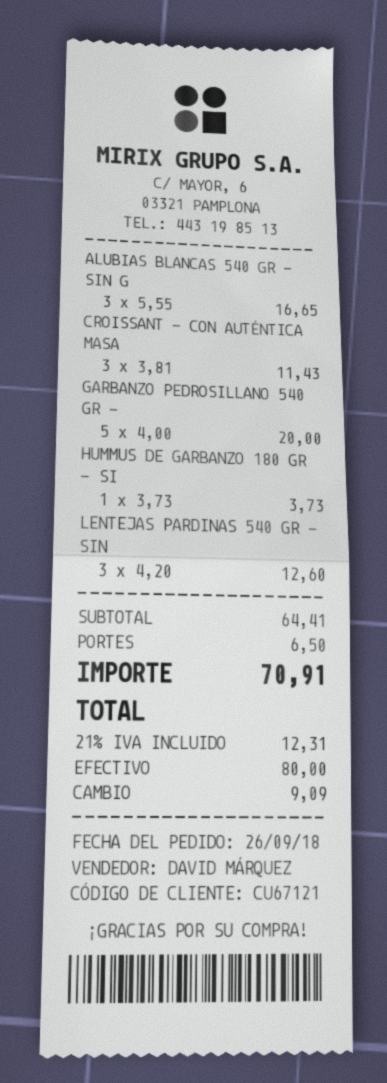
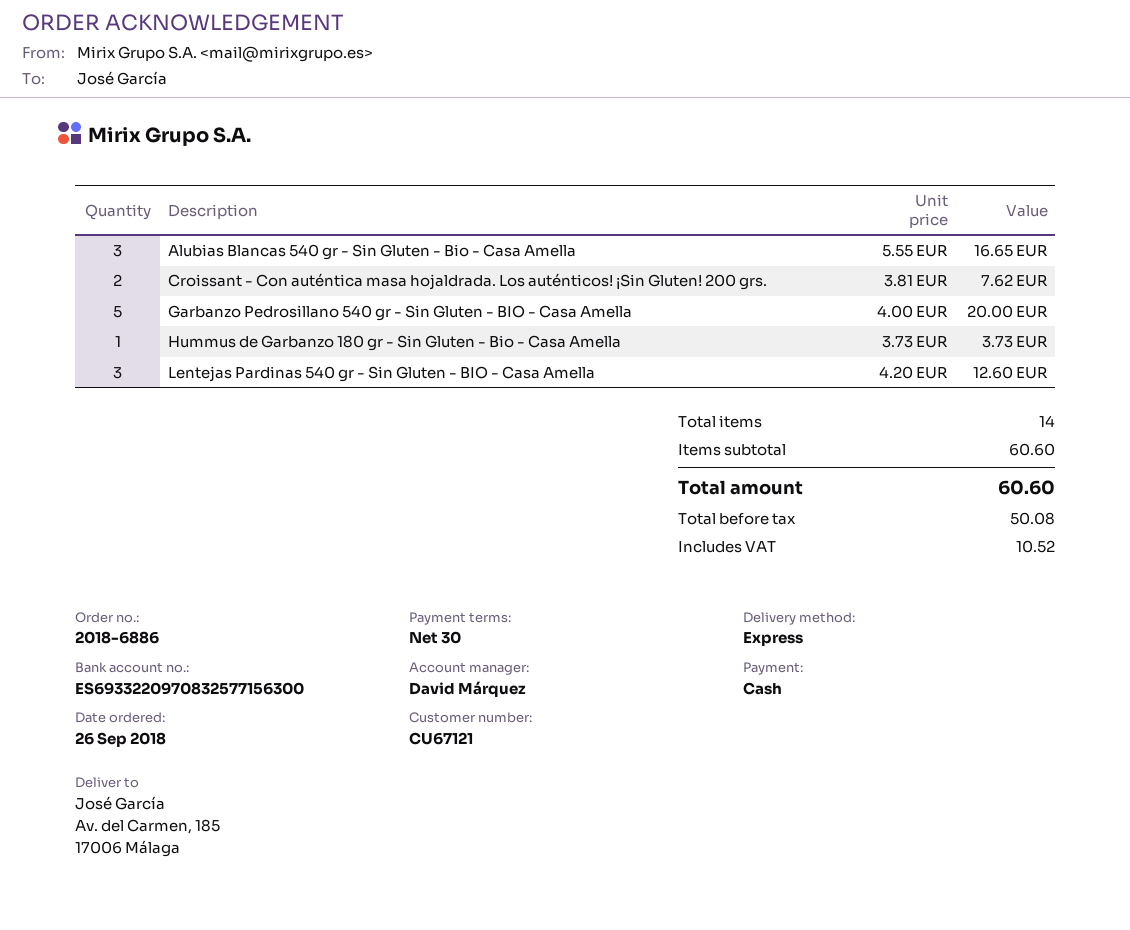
CROISSANT - CON AUTÉNTICA MASA: 3 x 3.81 = 11.43 -> 2 x 3.81 = 7.62
subtotal: 64.41 -> 60.60
shipping: 6.50 -> none
tax: 12.31 -> 10.52
total: 70.91 -> 60.60

